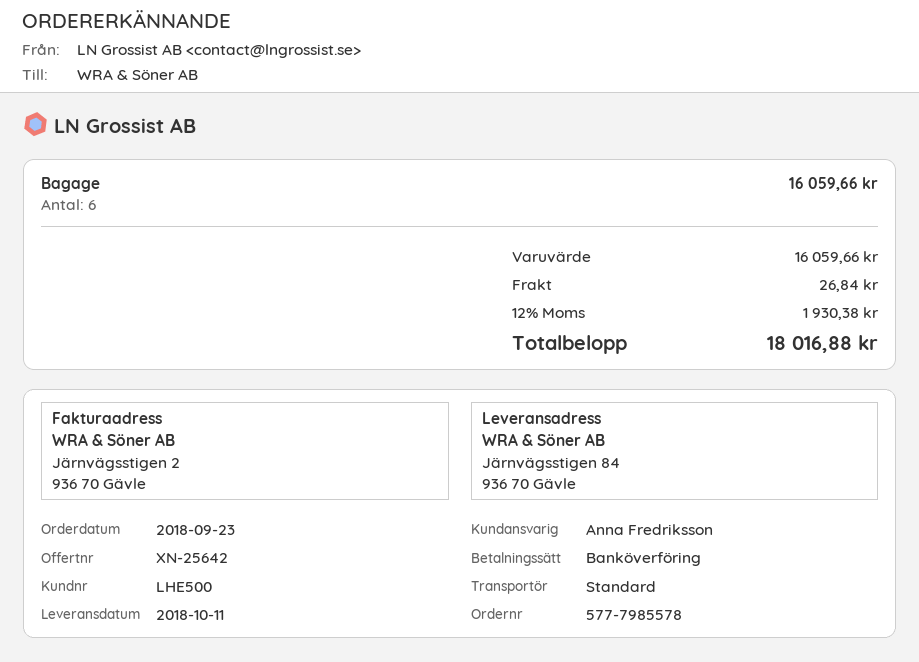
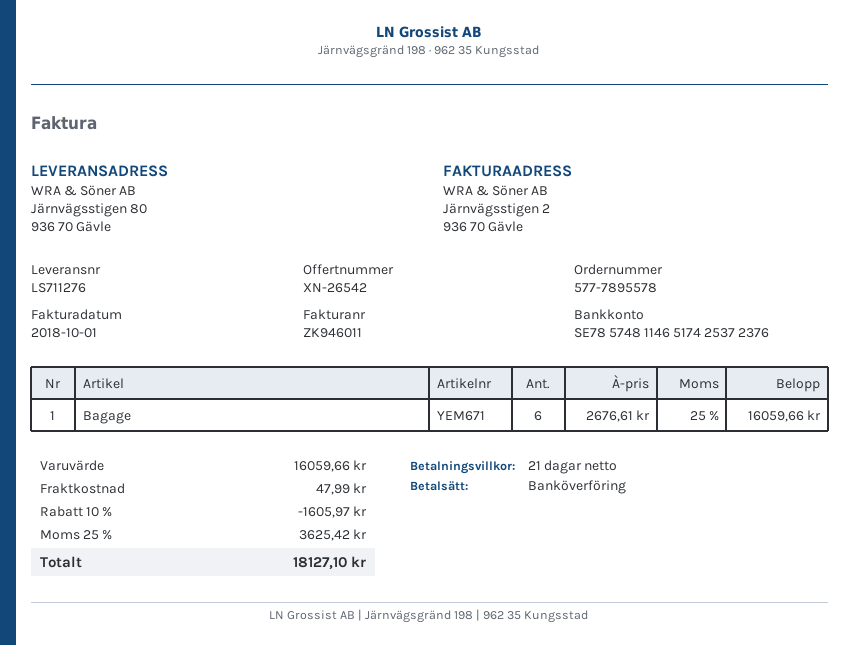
quote number: XN-25642 -> XN-26542
order number: 577-7985578 -> 577-7895578
ship to: Järnvägsstigen 84, 936 70 Gävle -> Järnvägsstigen 80, 936 70 Gävle
discount: none -> 10% = 1605.97
shipping: 26.84 -> 47.99
tax: 12% = 1930.38 -> 25% = 3625.42
total: 18016.88 -> 18127.10

